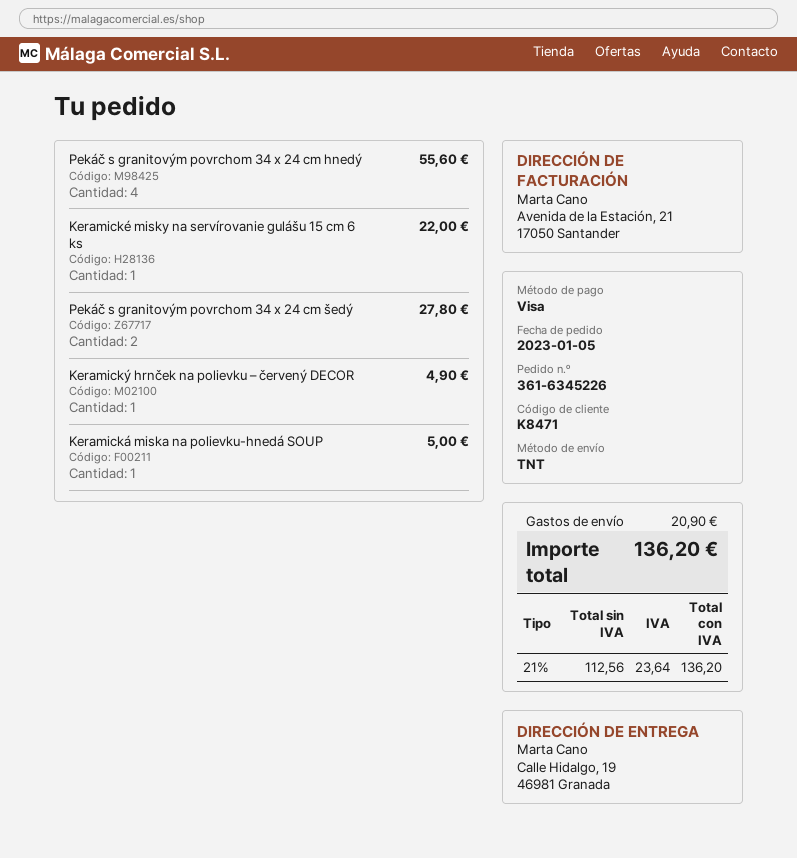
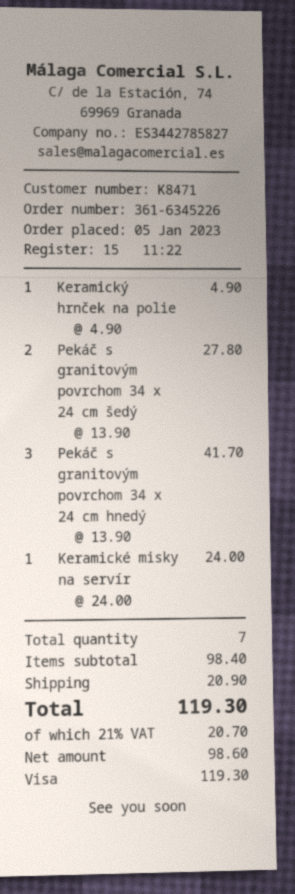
Pekáč s granitovým povrchom 34 x 24 cm hnedý: 4 for 55.60 -> 3 for 41.70
Keramické misky na servírovanie gulášu 15 cm 6 ks: 1 for 22.00 -> 1 for 24.00
Keramická miska na polievku-hnedá SOUP: 1 for 5.00 -> none
net: 112.56 -> 98.60
tax: 21% = 23.64 -> 21% = 20.70
total: 136.20 -> 119.30

